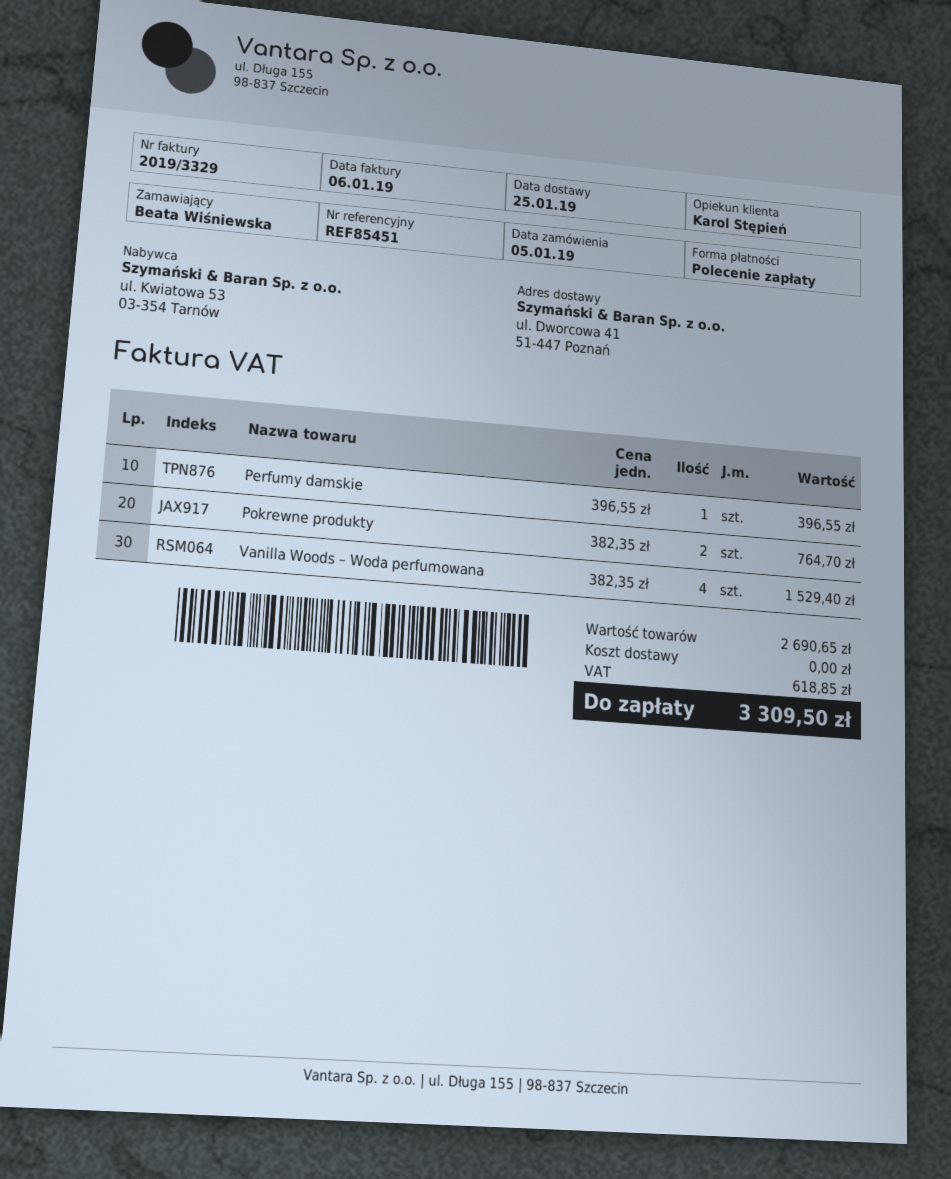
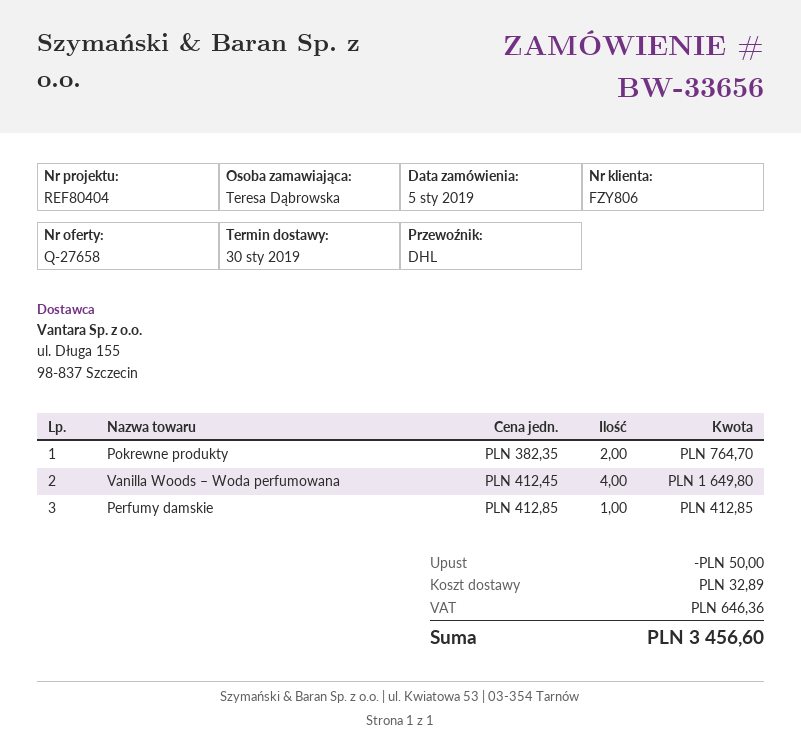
delivery date: 2019-01-25 -> 2019-01-30
reference: REF85451 -> REF80404
ordered by: Beata Wiśniewska -> Teresa Dąbrowska
Perfumy damskie: 1 x 396.55 = 396.55 -> 1 x 412.85 = 412.85
Vanilla Woods – Woda perfumowana: 4 x 382.35 = 1529.40 -> 4 x 412.45 = 1649.80
discount: none -> 50.00
shipping: 0.00 -> 32.89
tax: 618.85 -> 646.36
total: 3309.50 -> 3456.60

